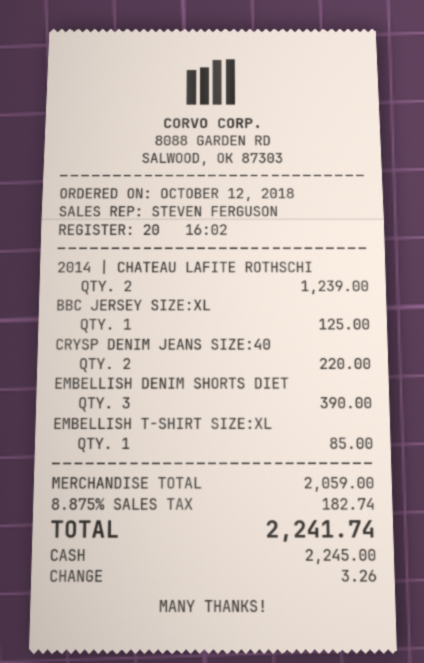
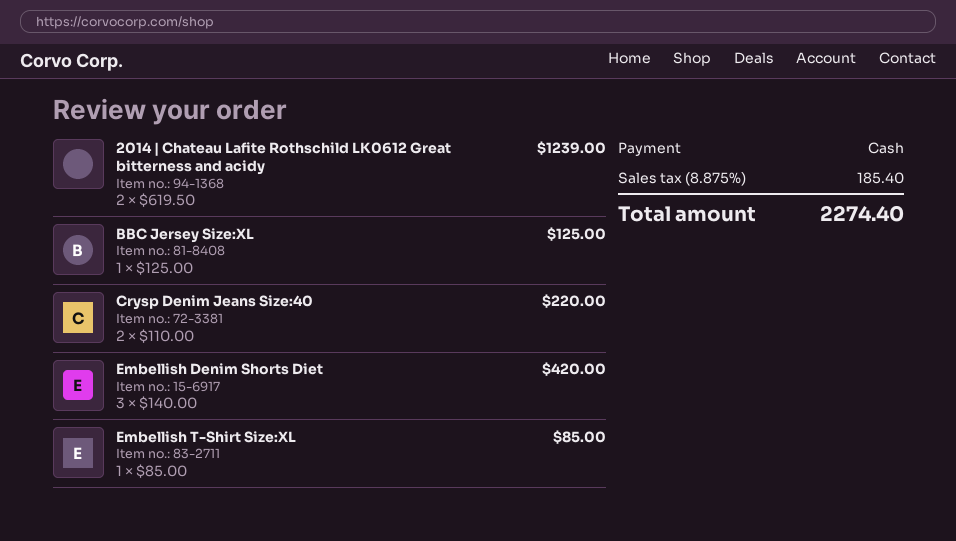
EMBELLISH DENIM SHORTS DIET: 3 for 390.00 -> 3 for 420.00
tax: 8.875% = 182.74 -> 8.875% = 185.40
total: 2241.74 -> 2274.40

